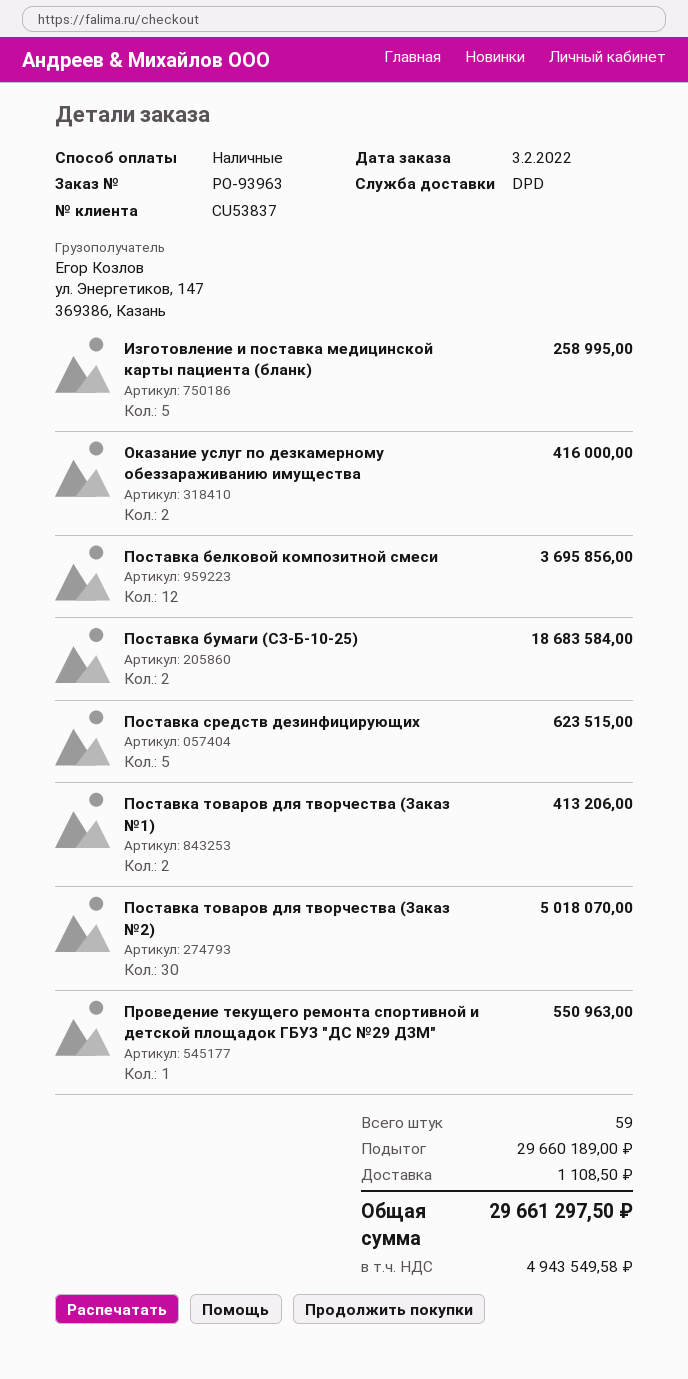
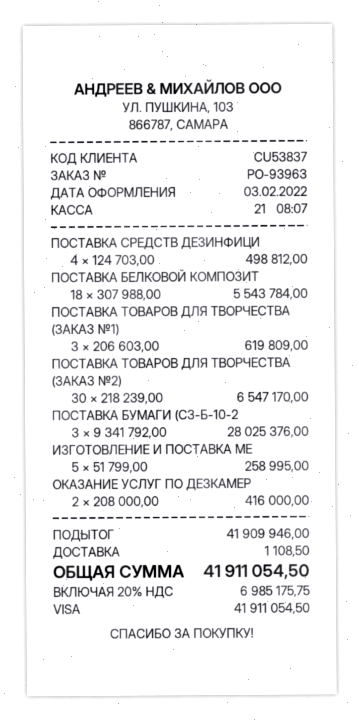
payment method: cash -> Visa
Поставка белковой композитной смеси: 12 for 3695856.00 -> 18 for 5543784.00
Поставка бумаги (СЗ-Б-10-25): 2 for 18683584.00 -> 3 for 28025376.00
Поставка средств дезинфицирующих: 5 for 623515.00 -> 4 for 498812.00
Поставка товаров для творчества (Заказ №1): 2 for 413206.00 -> 3 for 619809.00
Поставка товаров для творчества (Заказ №2): 30 for 5018070.00 -> 30 for 6547170.00
Проведение текущего ремонта спортивной и детской площадок ГБУЗ "ДС №29 ДЗМ": 1 for 550963.00 -> none
subtotal: 29660189.00 -> 41909946.00
tax: 4943549.58 -> 6985175.75
total: 29661297.50 -> 41911054.50

